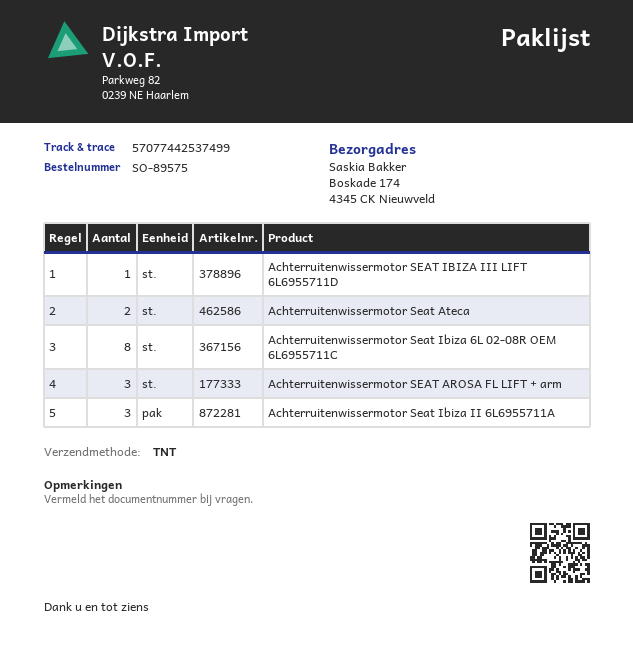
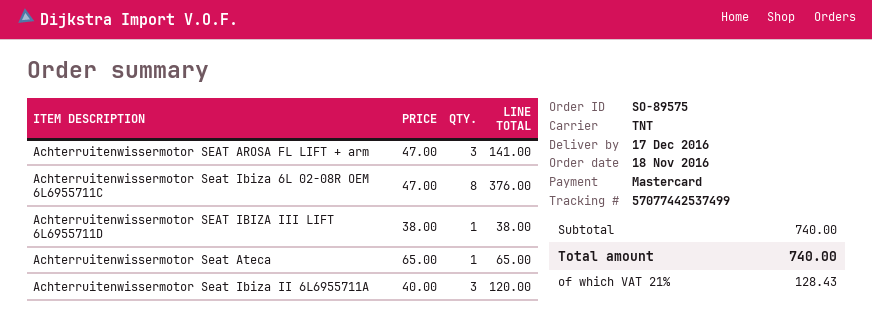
Achterruitenwissermotor Seat Ateca: 2 -> 1

